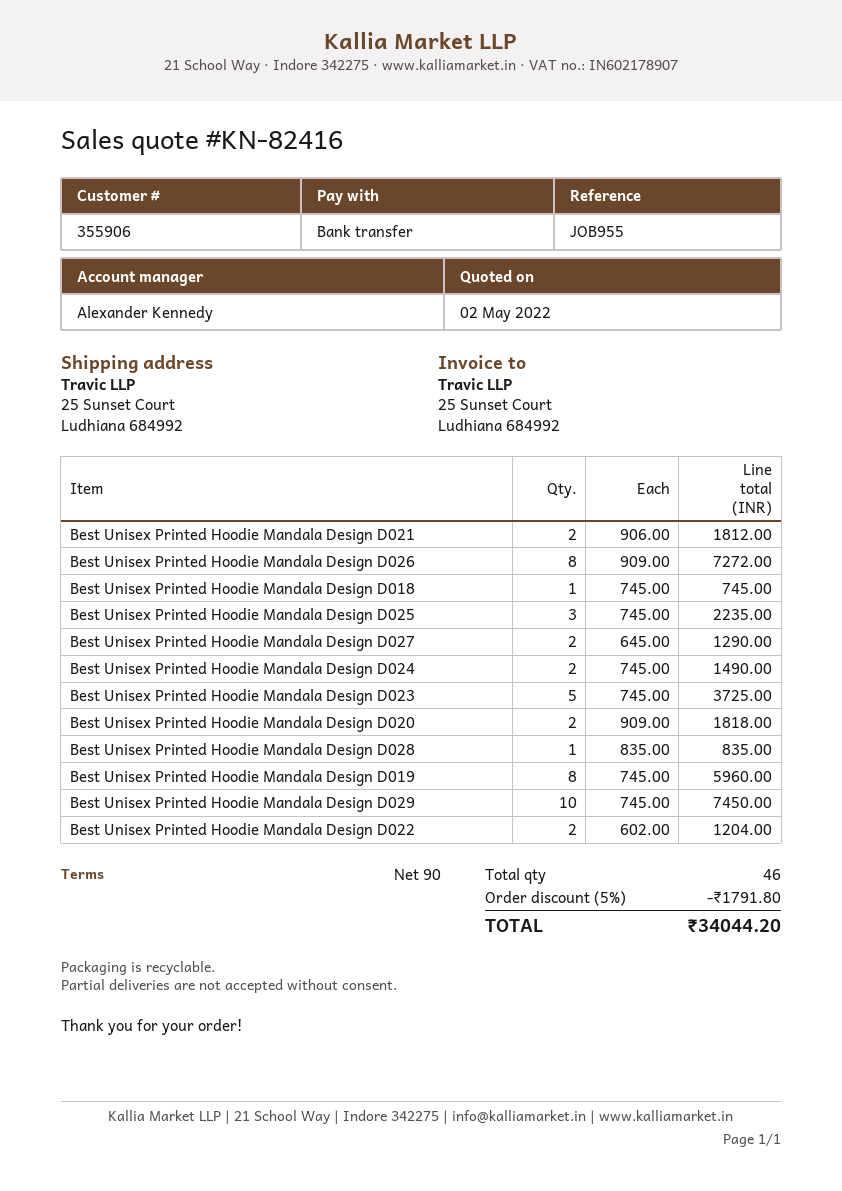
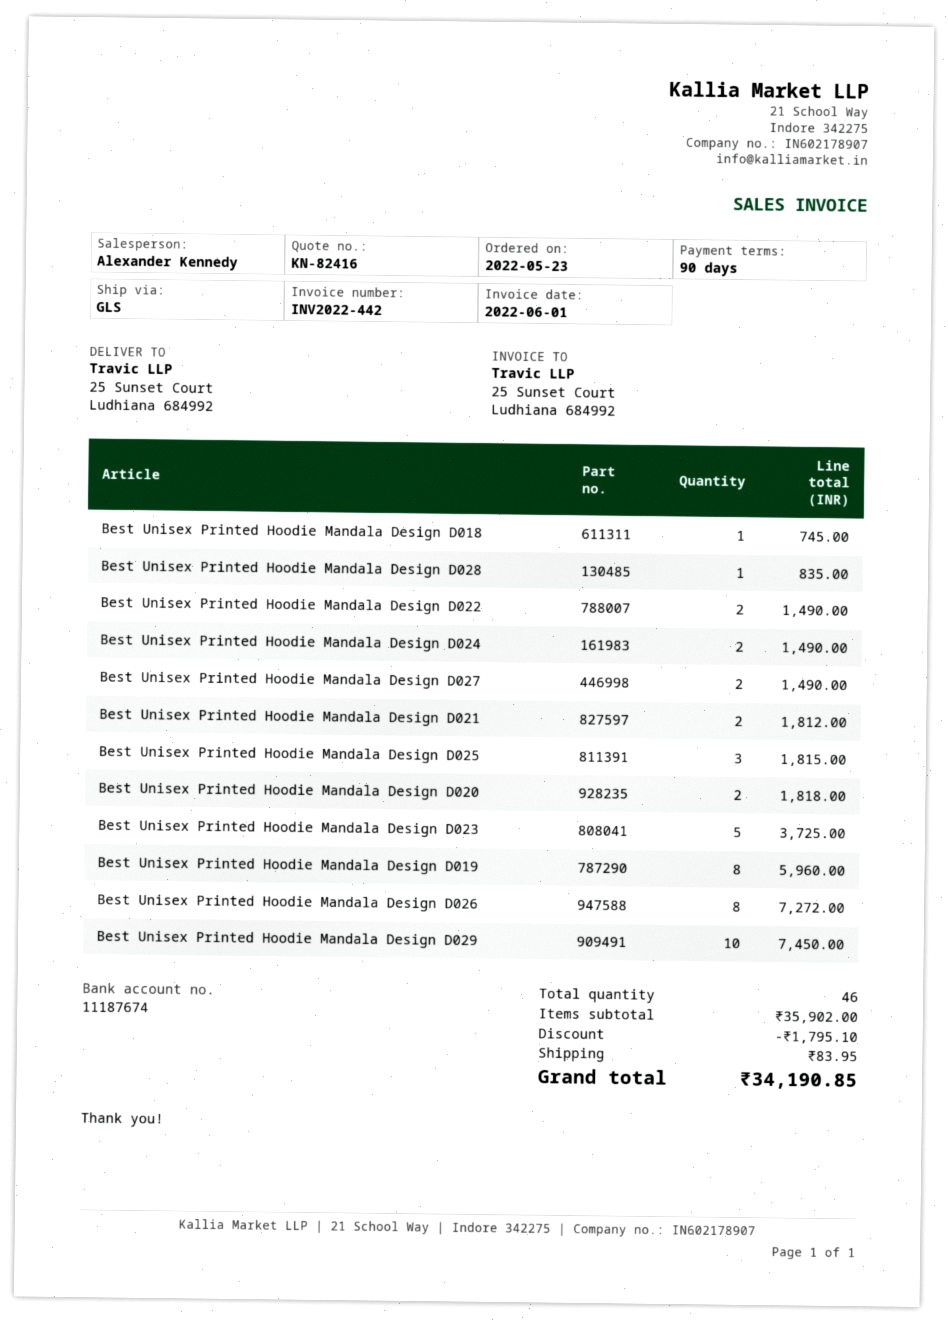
Best Unisex Printed Hoodie Mandala Design D025: 3 for 2235.00 -> 3 for 1815.00
Best Unisex Printed Hoodie Mandala Design D027: 2 for 1290.00 -> 2 for 1490.00
Best Unisex Printed Hoodie Mandala Design D022: 2 for 1204.00 -> 2 for 1490.00
discount: 1791.80 -> 1795.10
shipping: none -> 83.95
total: 34044.20 -> 34190.85

